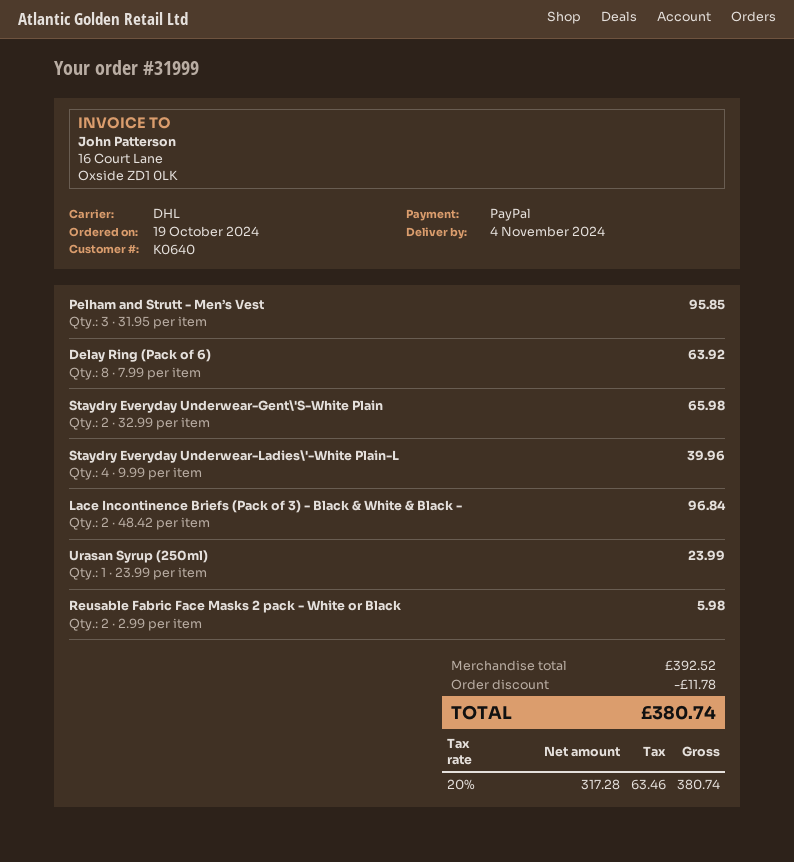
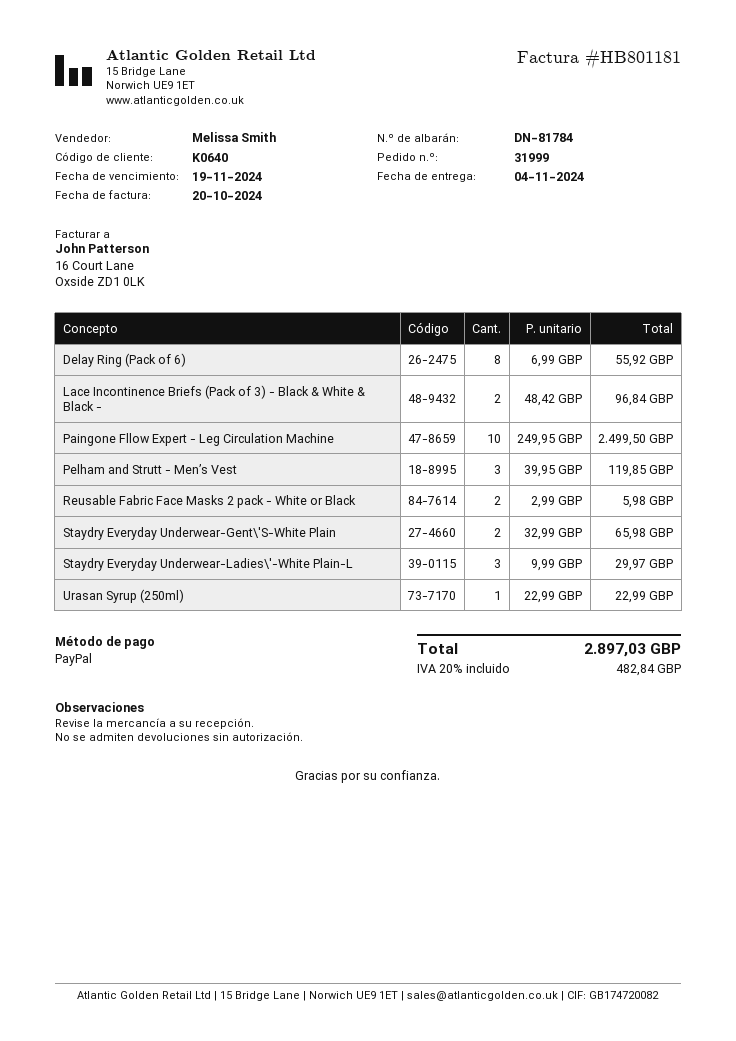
Pelham and Strutt - Men’s Vest: 3 x 31.95 = 95.85 -> 3 x 39.95 = 119.85
Delay Ring (Pack of 6): 8 x 7.99 = 63.92 -> 8 x 6.99 = 55.92
Staydry Everyday Underwear-Ladies\'-White Plain-L: 4 x 9.99 = 39.96 -> 3 x 9.99 = 29.97
Urasan Syrup (250ml): 1 x 23.99 = 23.99 -> 1 x 22.99 = 22.99
Paingone Fllow Expert - Leg Circulation Machine: none -> 10 x 249.95 = 2499.50
discount: 11.78 -> none
tax: 20% = 63.46 -> 20% = 482.84
total: 380.74 -> 2897.03

